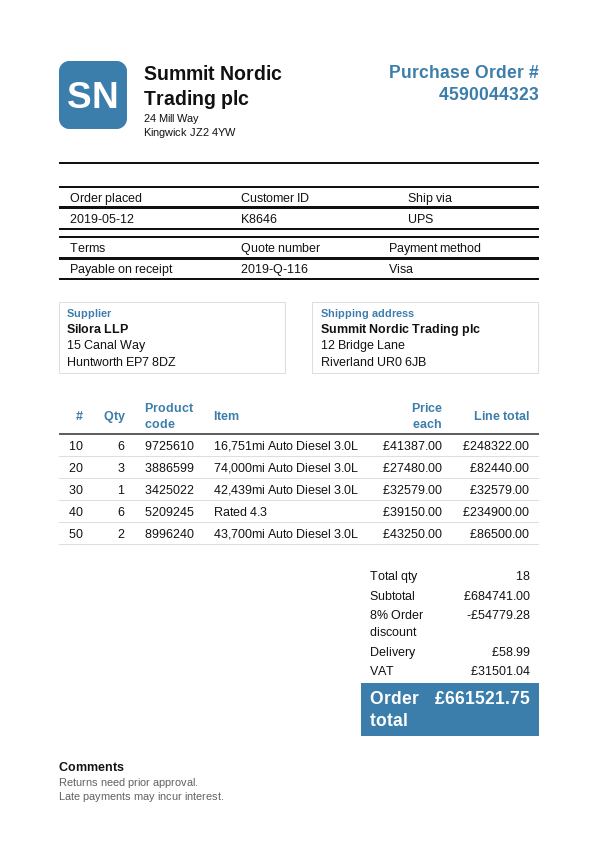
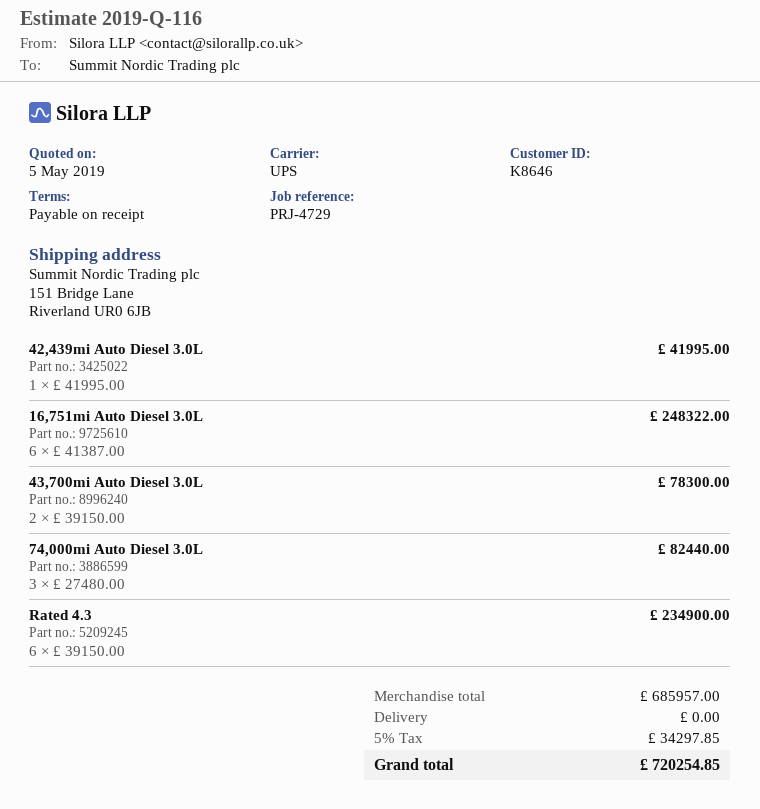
ship to: 12 Bridge Lane, Riverland UR0 6JB -> 151 Bridge Lane, Riverland UR0 6JB
42,439mi Auto Diesel 3.0L: 1 x 32579.00 = 32579.00 -> 1 x 41995.00 = 41995.00
43,700mi Auto Diesel 3.0L: 2 x 43250.00 = 86500.00 -> 2 x 39150.00 = 78300.00
subtotal: 684741.00 -> 685957.00
discount: 8% = 54779.28 -> none
shipping: 58.99 -> 0.00
tax: 31501.04 -> 34297.85
total: 661521.75 -> 720254.85

